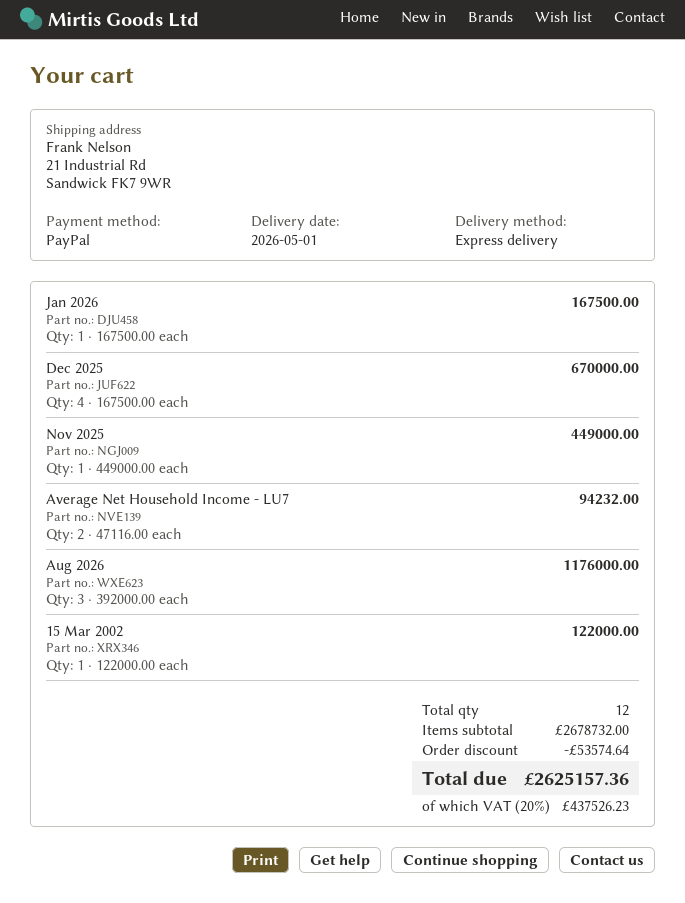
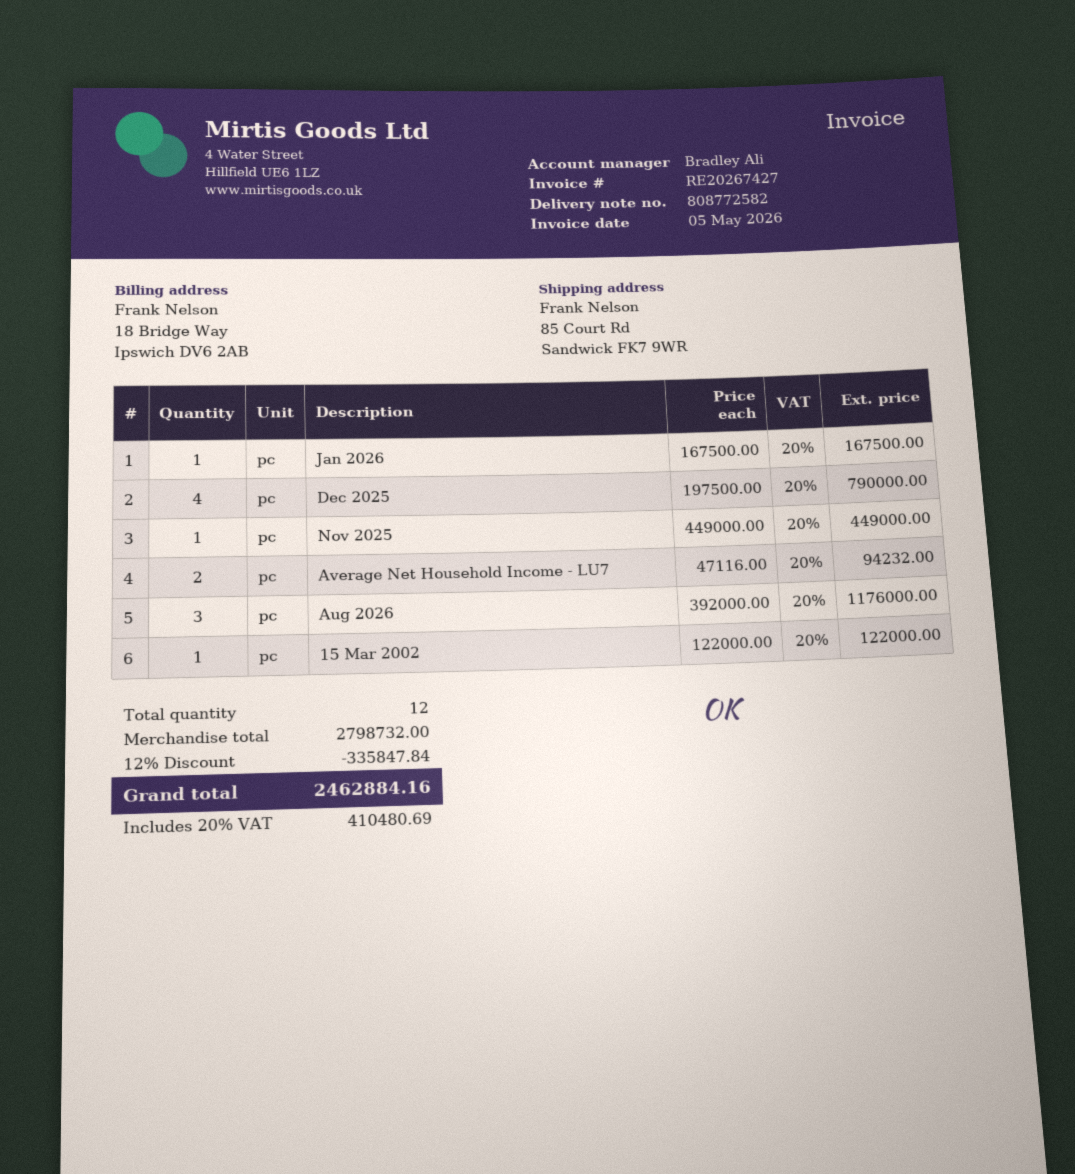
ship to: 21 Industrial Rd, Sandwick FK7 9WR -> 85 Court Rd, Sandwick FK7 9WR
Dec 2025: 4 x 167500.00 = 670000.00 -> 4 x 197500.00 = 790000.00
subtotal: 2678732.00 -> 2798732.00
discount: 53574.64 -> 335847.84
tax: 20% = 437526.23 -> 20% = 410480.69
total: 2625157.36 -> 2462884.16

